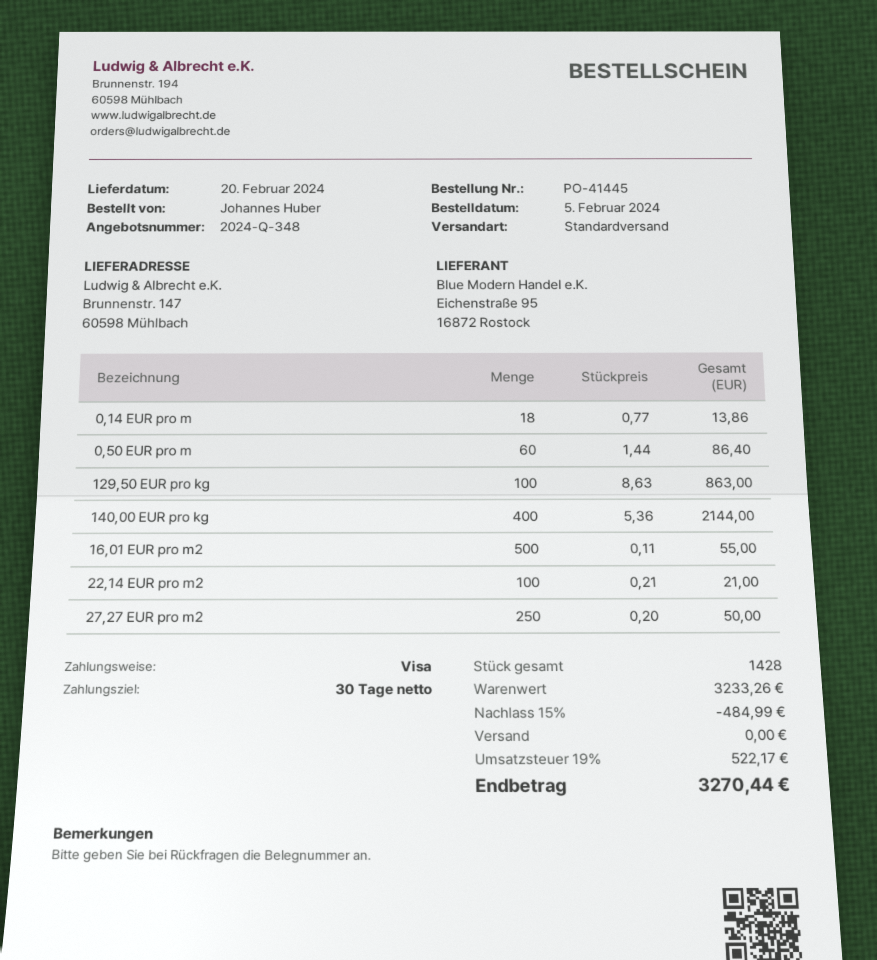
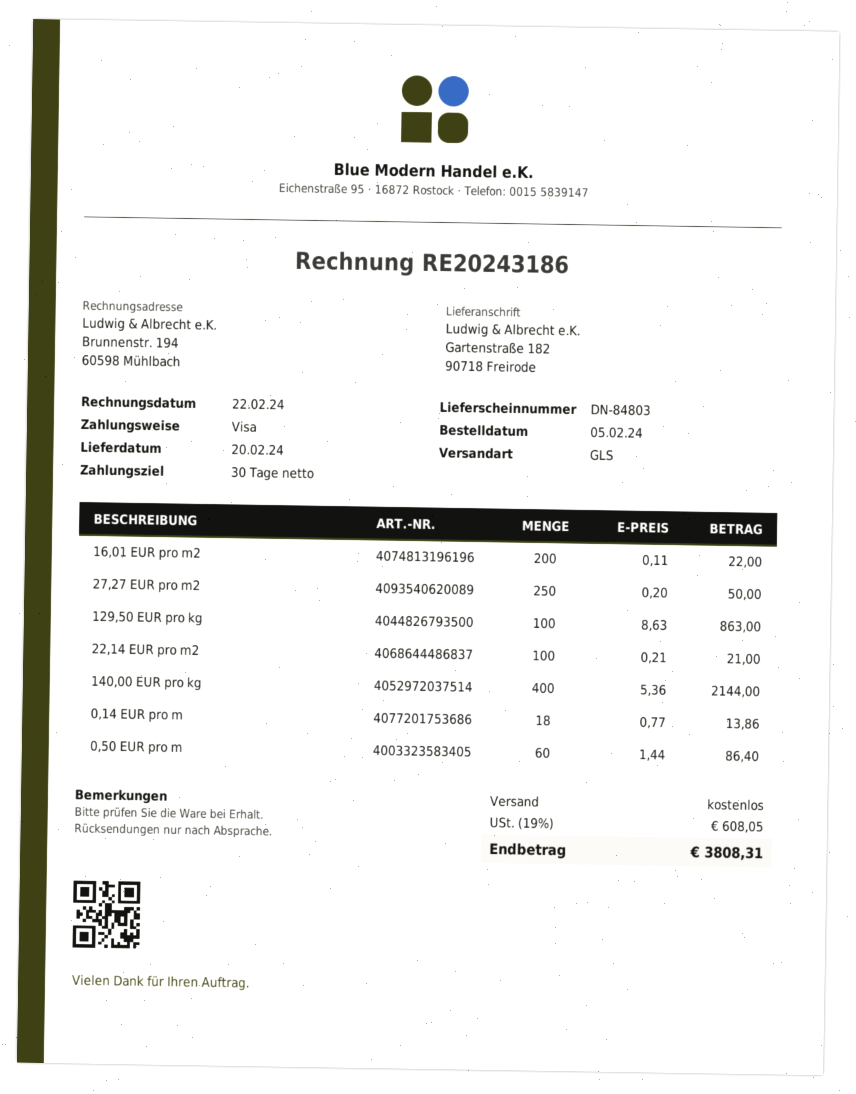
shipping method: standard -> GLS
ship to: Brunnenstr. 147, 60598 Mühlbach -> Gartenstraße 182, 90718 Freirode
16,01 EUR pro m2: 500 x 0.11 = 55.00 -> 200 x 0.11 = 22.00
discount: 15% = 484.99 -> none
tax: 19% = 522.17 -> 19% = 608.05
total: 3270.44 -> 3808.31

